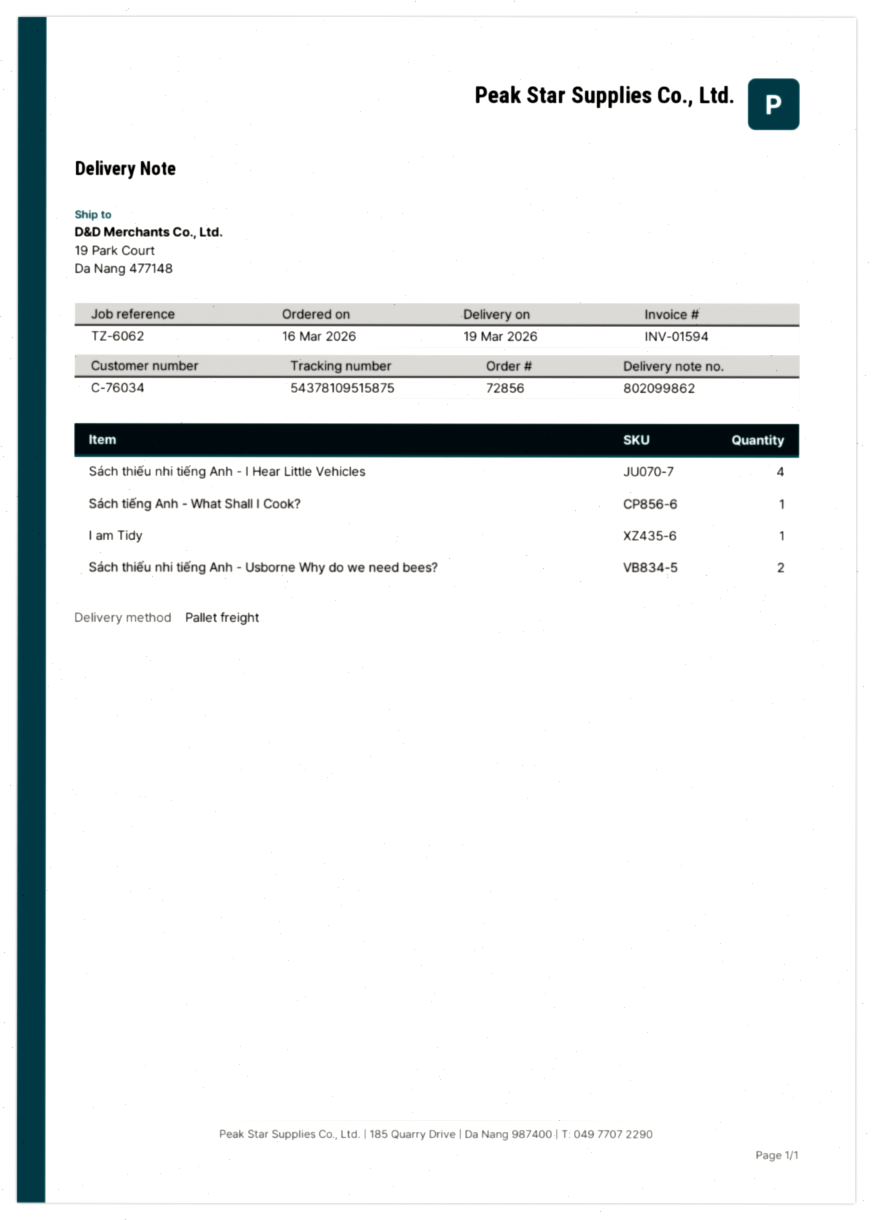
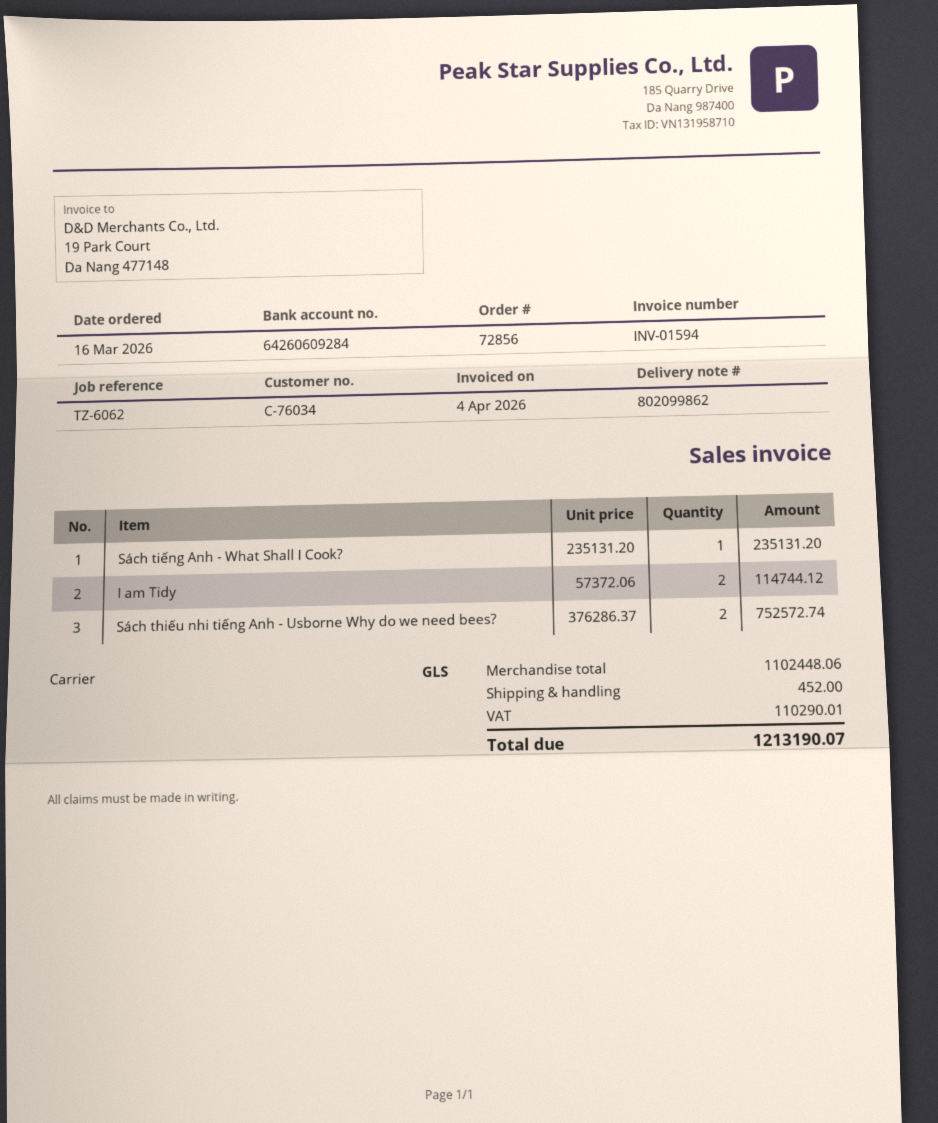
shipping method: pallet freight -> GLS
Sách thiếu nhi tiếng Anh - I Hear Little Vehicles: 4 -> none
I am Tidy: 1 -> 2

